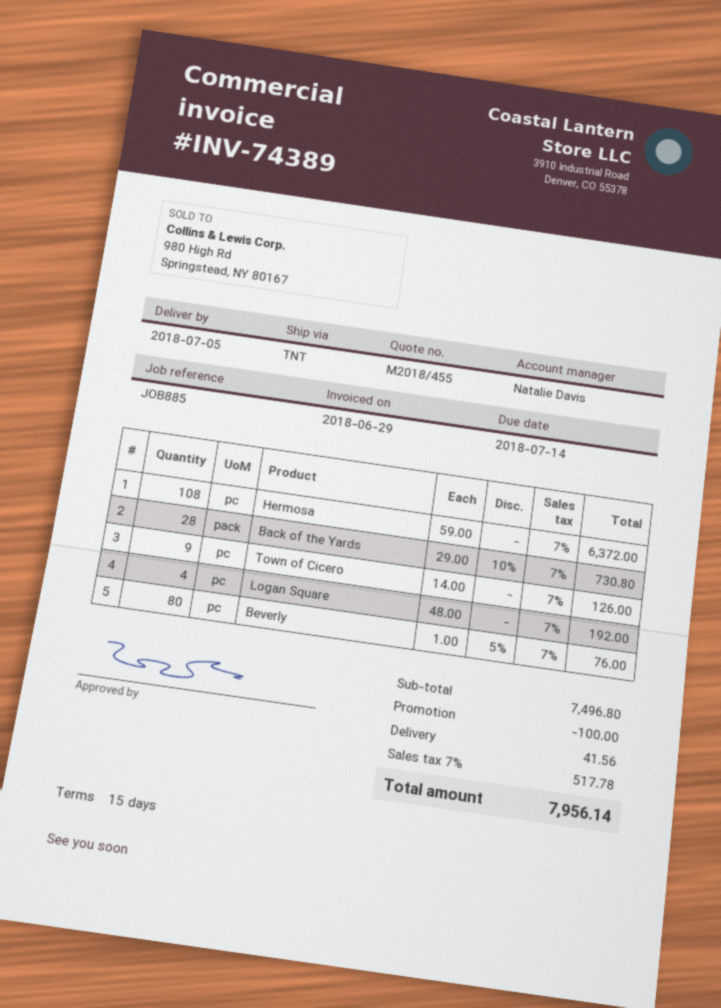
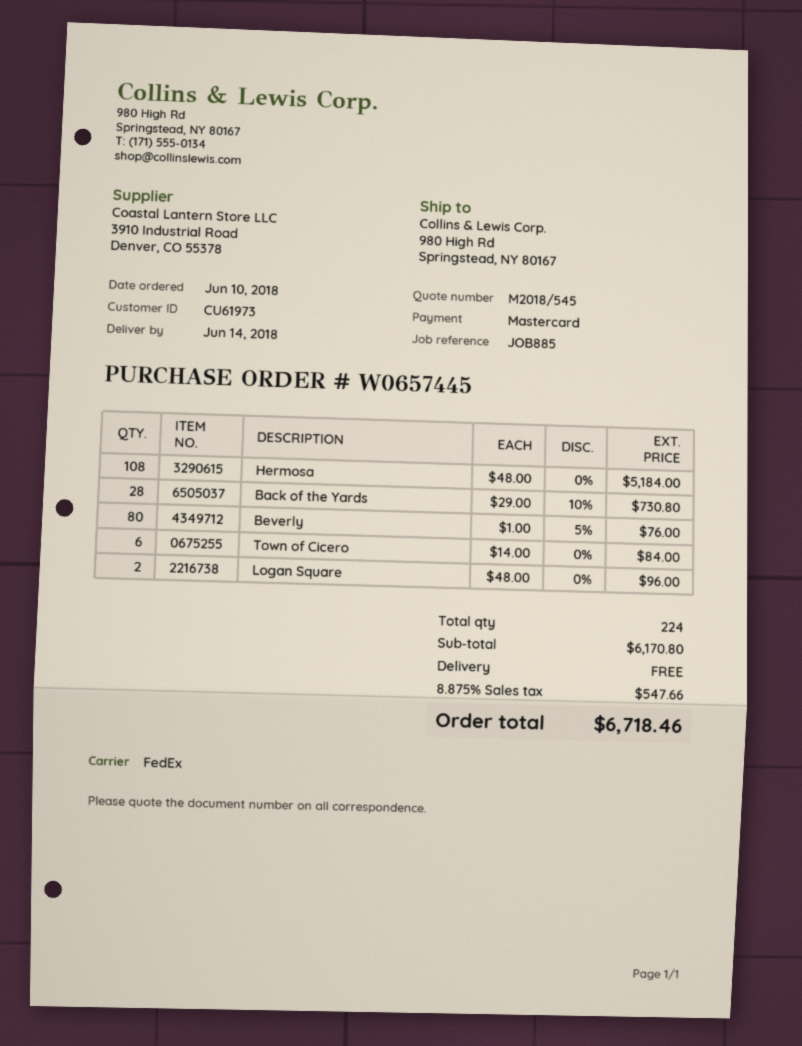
quote number: M2018/455 -> M2018/545
delivery date: 2018-07-05 -> 2018-06-14
shipping method: TNT -> FedEx
Hermosa: 108 x 59.00 = 6372.00 -> 108 x 48.00 = 5184.00
Town of Cicero: 9 x 14.00 = 126.00 -> 6 x 14.00 = 84.00
Logan Square: 4 x 48.00 = 192.00 -> 2 x 48.00 = 96.00
subtotal: 7496.80 -> 6170.80
discount: 100.00 -> none
shipping: 41.56 -> 0.00
tax: 7% = 517.78 -> 8.875% = 547.66
total: 7956.14 -> 6718.46

